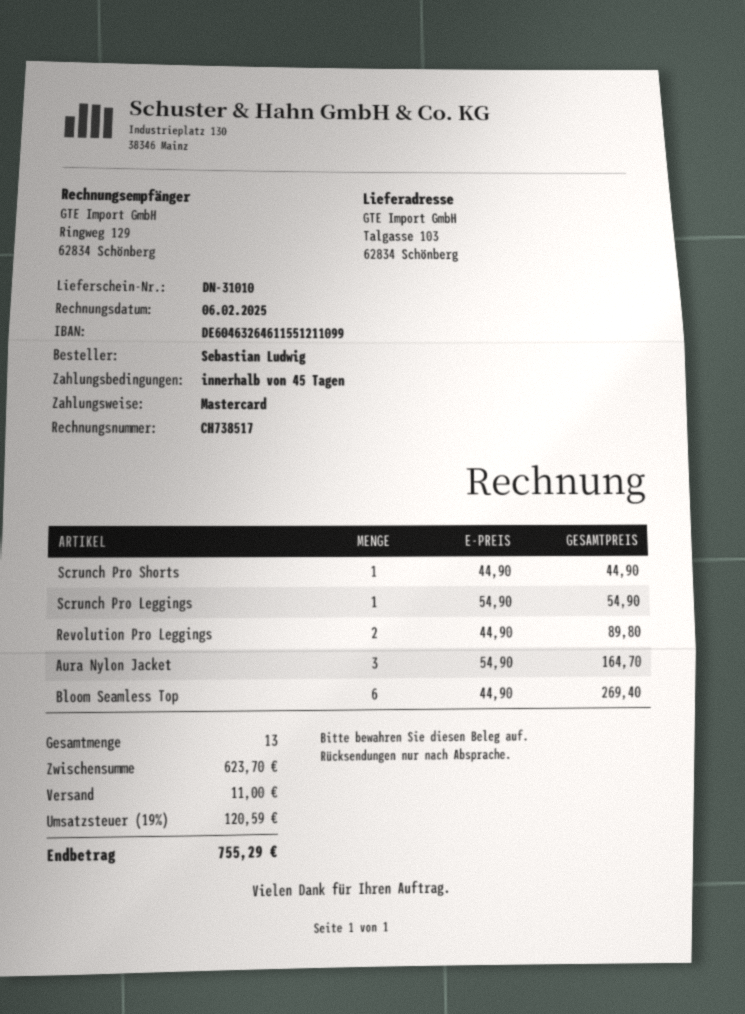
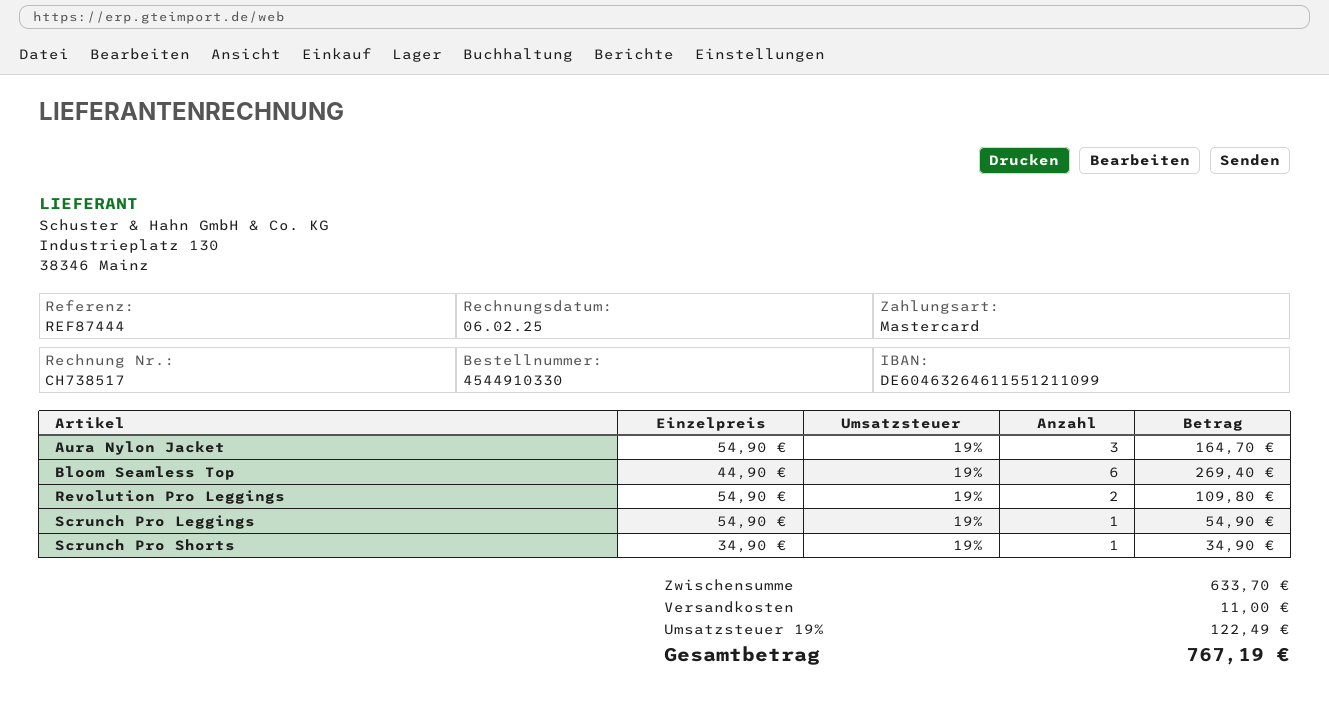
Scrunch Pro Shorts: 1 x 44.90 = 44.90 -> 1 x 34.90 = 34.90
Revolution Pro Leggings: 2 x 44.90 = 89.80 -> 2 x 54.90 = 109.80
subtotal: 623.70 -> 633.70
tax: 19% = 120.59 -> 19% = 122.49
total: 755.29 -> 767.19

